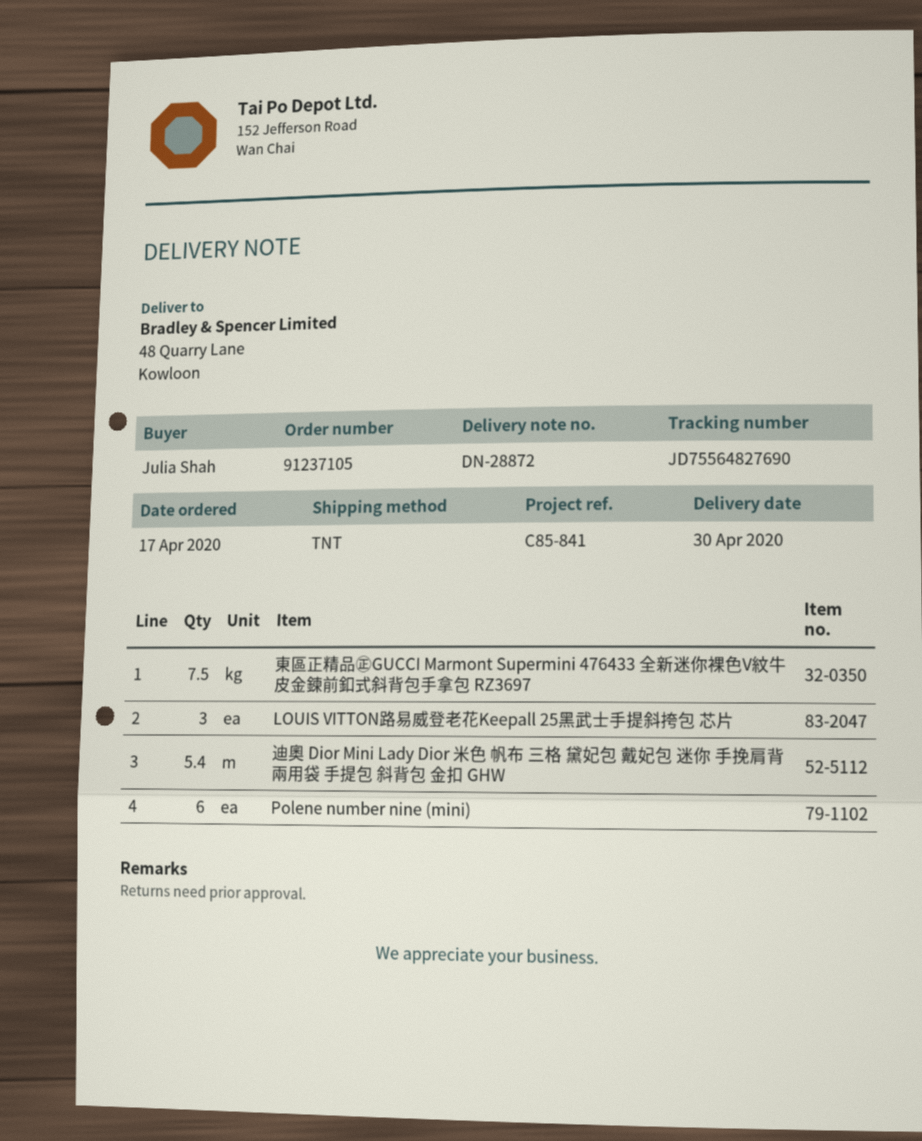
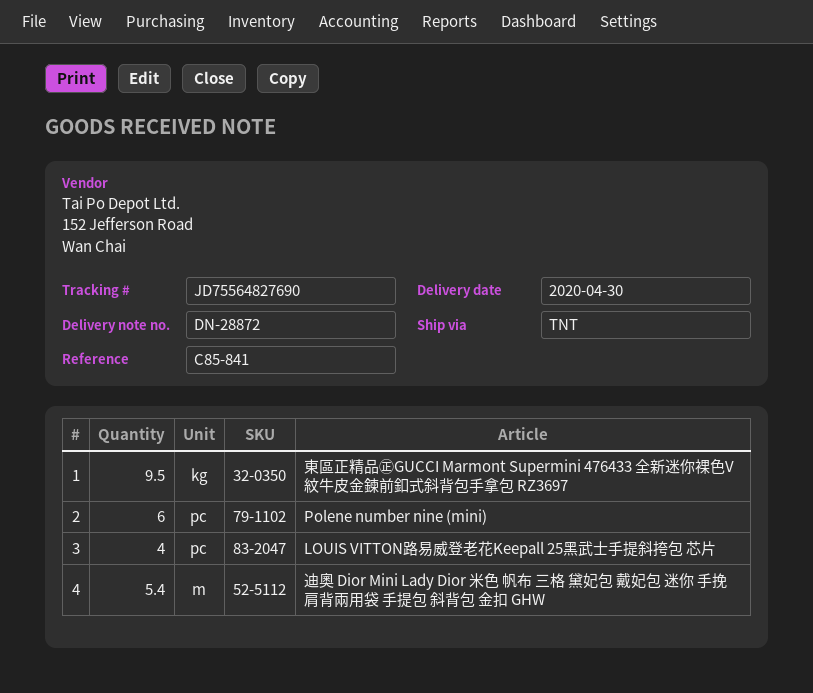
東區正精品㊣GUCCI Marmont Supermini 476433 全新迷你裸色V紋牛皮金鍊前釦式斜背包手拿包 RZ3697: 7.5 -> 9.5
LOUIS VITTON路易威登老花Keepall 25黑武士手提斜挎包 芯片: 3 -> 4

